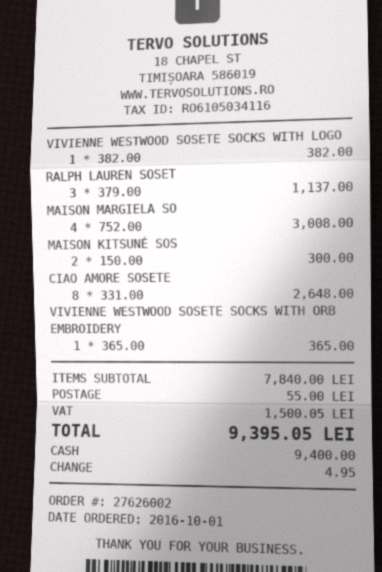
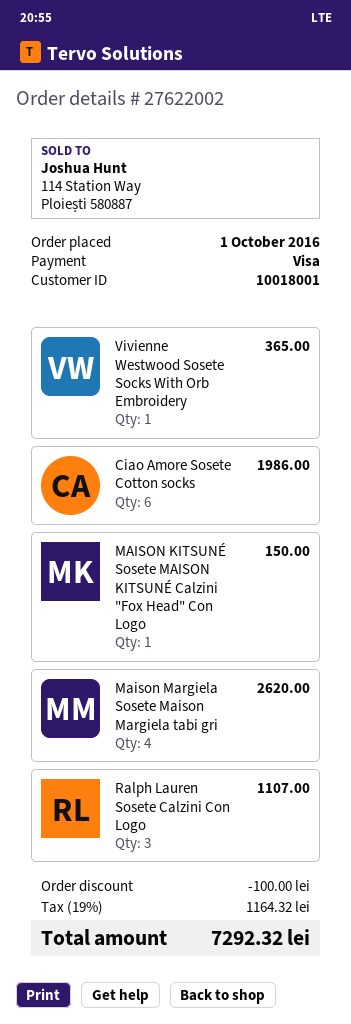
order number: 27626002 -> 27622002
payment method: cash -> Visa
VIVIENNE WESTWOOD SOSETE SOCKS WITH LOGO: 1 for 382.00 -> none
RALPH LAUREN SOSET: 3 for 1137.00 -> 3 for 1107.00
MAISON MARGIELA SO: 4 for 3008.00 -> 4 for 2620.00
MAISON KITSUNÉ SOS: 2 for 300.00 -> 1 for 150.00
CIAO AMORE SOSETE: 8 for 2648.00 -> 6 for 1986.00
discount: none -> 100.00
shipping: 55.00 -> none
tax: 1500.05 -> 1164.32
total: 9395.05 -> 7292.32

